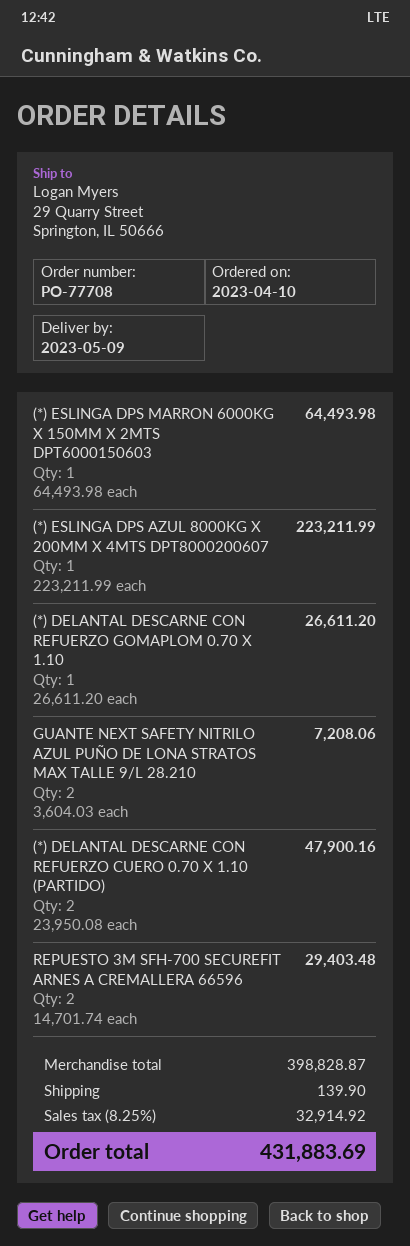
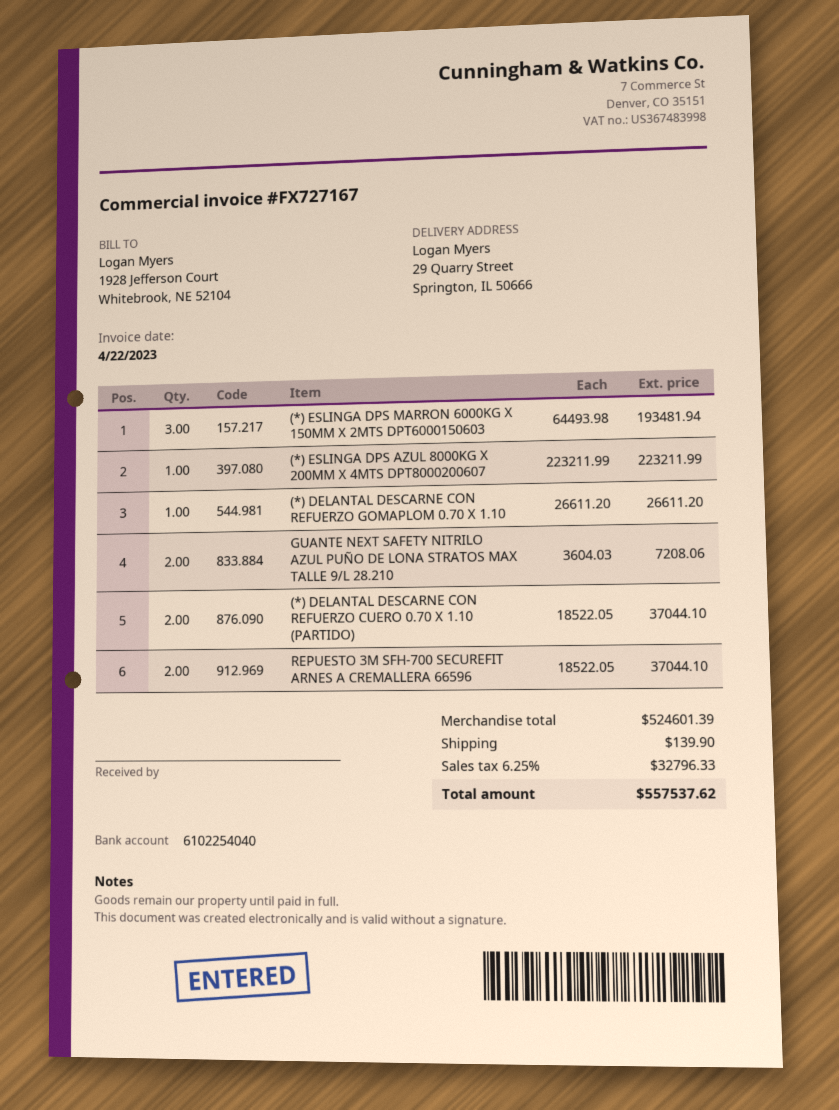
(*) ESLINGA DPS MARRON 6000KG X 150MM X 2MTS DPT6000150603: 1 x 64493.98 = 64493.98 -> 3 x 64493.98 = 193481.94
(*) DELANTAL DESCARNE CON REFUERZO CUERO 0.70 X 1.10 (PARTIDO): 2 x 23950.08 = 47900.16 -> 2 x 18522.05 = 37044.10
REPUESTO 3M SFH-700 SECUREFIT ARNES A CREMALLERA 66596: 2 x 14701.74 = 29403.48 -> 2 x 18522.05 = 37044.10
subtotal: 398828.87 -> 524601.39
tax: 8.25% = 32914.92 -> 6.25% = 32796.33
total: 431883.69 -> 557537.62

